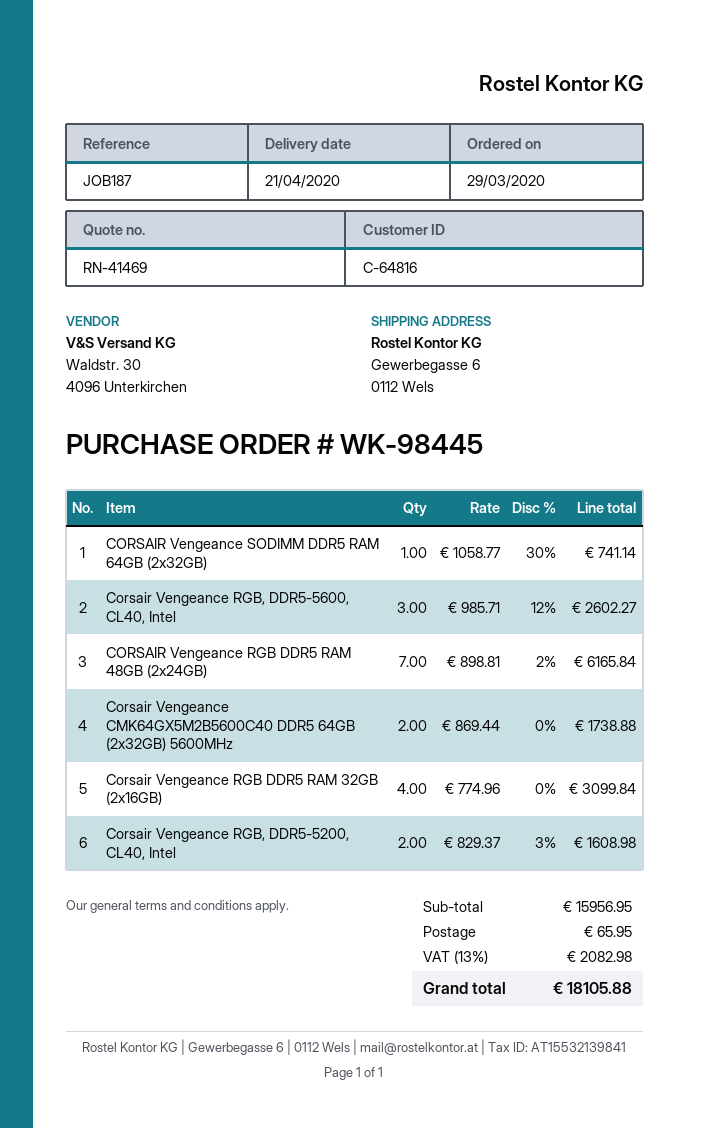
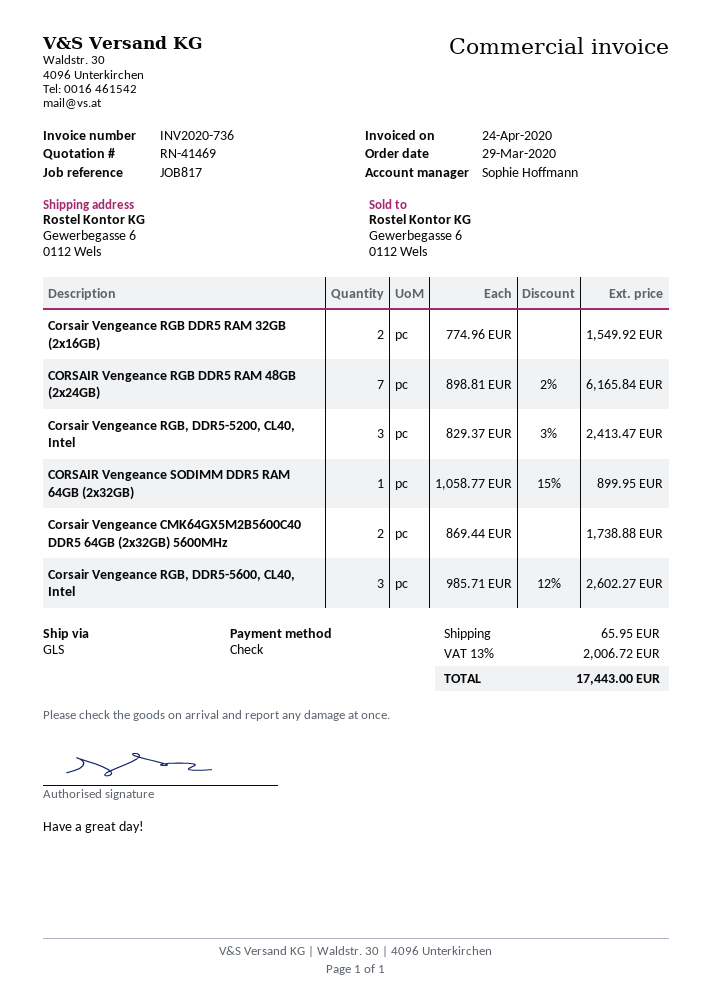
reference: JOB187 -> JOB817
CORSAIR Vengeance SODIMM DDR5 RAM 64GB (2x32GB): 1 x 1058.77 - 30% = 741.14 -> 1 x 1058.77 - 15% = 899.95
Corsair Vengeance RGB DDR5 RAM 32GB (2x16GB): 4 x 774.96 = 3099.84 -> 2 x 774.96 = 1549.92
Corsair Vengeance RGB, DDR5-5200, CL40, Intel: 2 x 829.37 - 3% = 1608.98 -> 3 x 829.37 - 3% = 2413.47
tax: 13% = 2082.98 -> 13% = 2006.72
total: 18105.88 -> 17443.00

